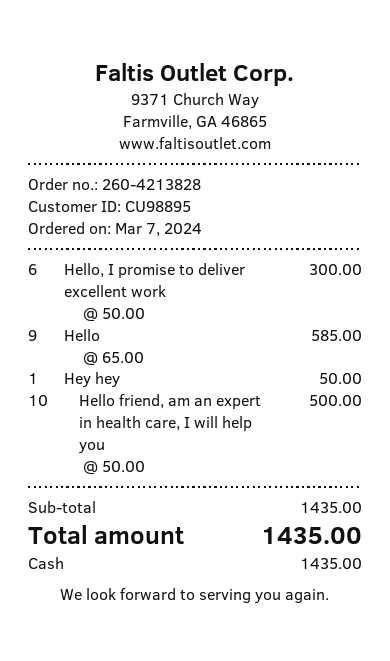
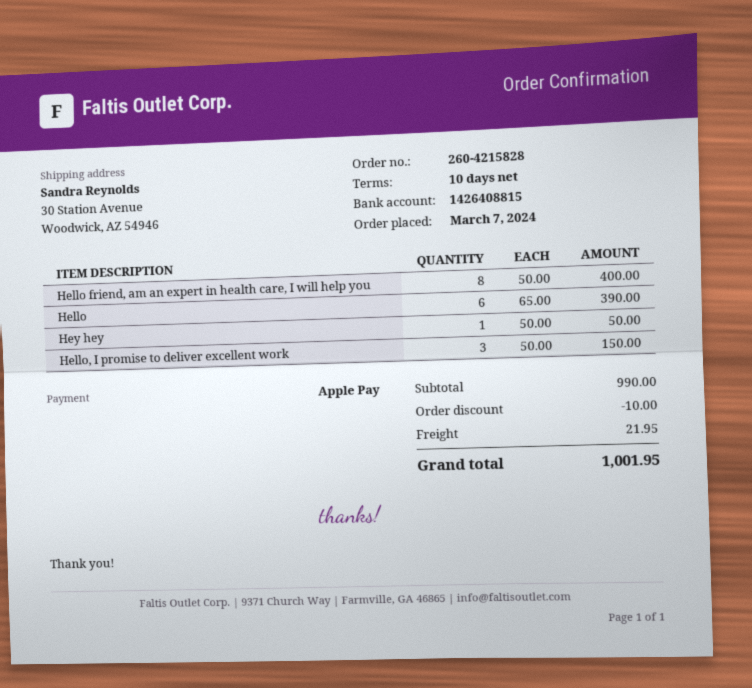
order number: 260-4213828 -> 260-4215828
payment method: cash -> Apple Pay
Hello, I promise to deliver excellent work: 6 x 50.00 = 300.00 -> 3 x 50.00 = 150.00
Hello: 9 x 65.00 = 585.00 -> 6 x 65.00 = 390.00
Hello friend, am an expert in health care, I will help you: 10 x 50.00 = 500.00 -> 8 x 50.00 = 400.00
subtotal: 1435.00 -> 990.00
discount: none -> 10.00
shipping: none -> 21.95
total: 1435.00 -> 1001.95

